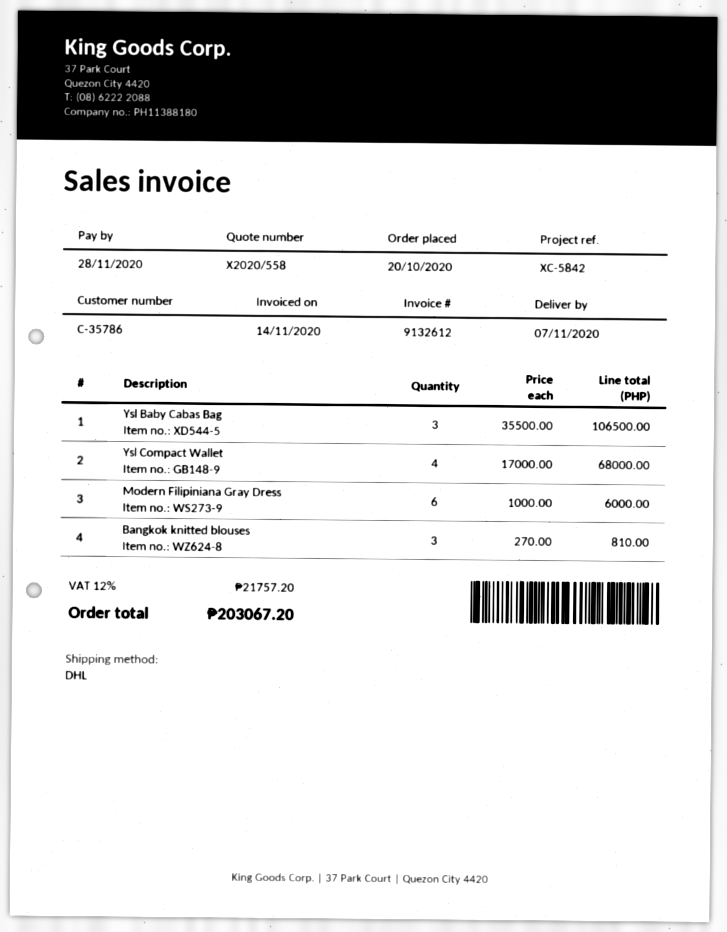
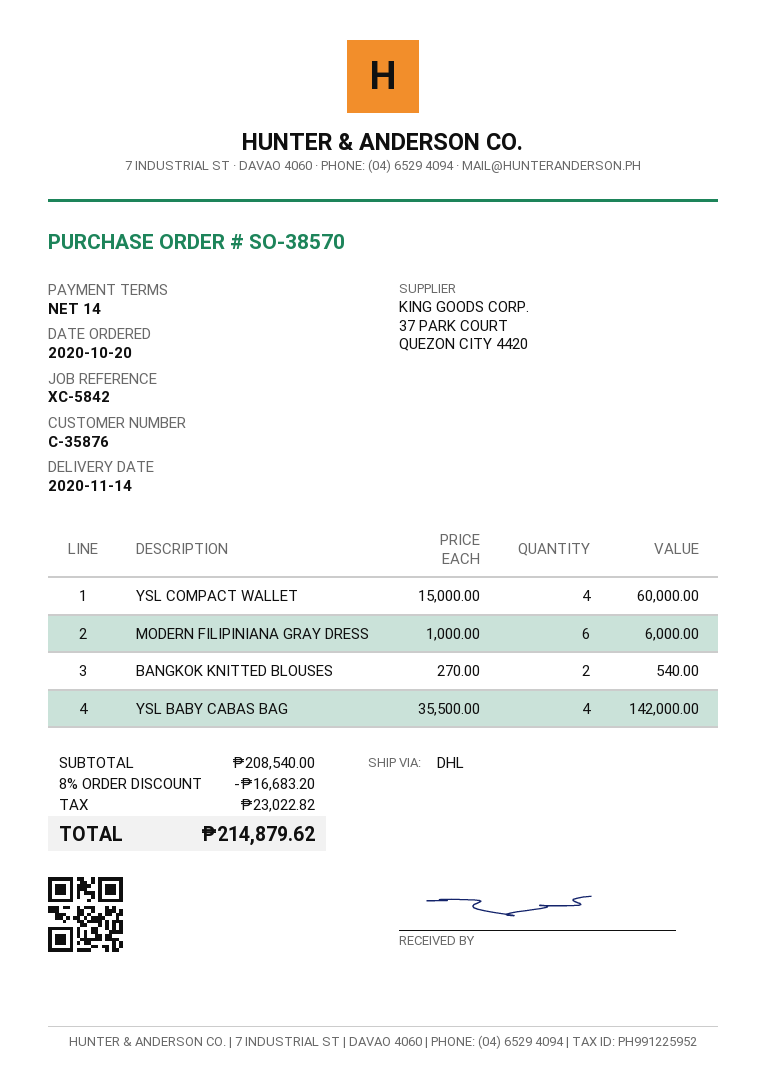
delivery date: 2020-11-07 -> 2020-11-14
customer number: C-35786 -> C-35876
Ysl Baby Cabas Bag: 3 x 35500.00 = 106500.00 -> 4 x 35500.00 = 142000.00
Ysl Compact Wallet: 4 x 17000.00 = 68000.00 -> 4 x 15000.00 = 60000.00
Bangkok knitted blouses: 3 x 270.00 = 810.00 -> 2 x 270.00 = 540.00
discount: none -> 8% = 16683.20
tax: 21757.20 -> 23022.82
total: 203067.20 -> 214879.62

